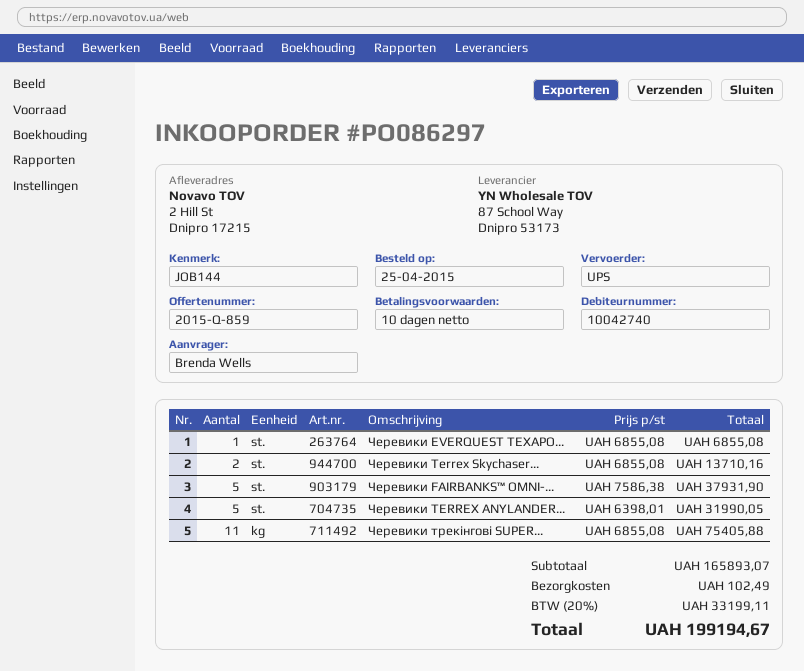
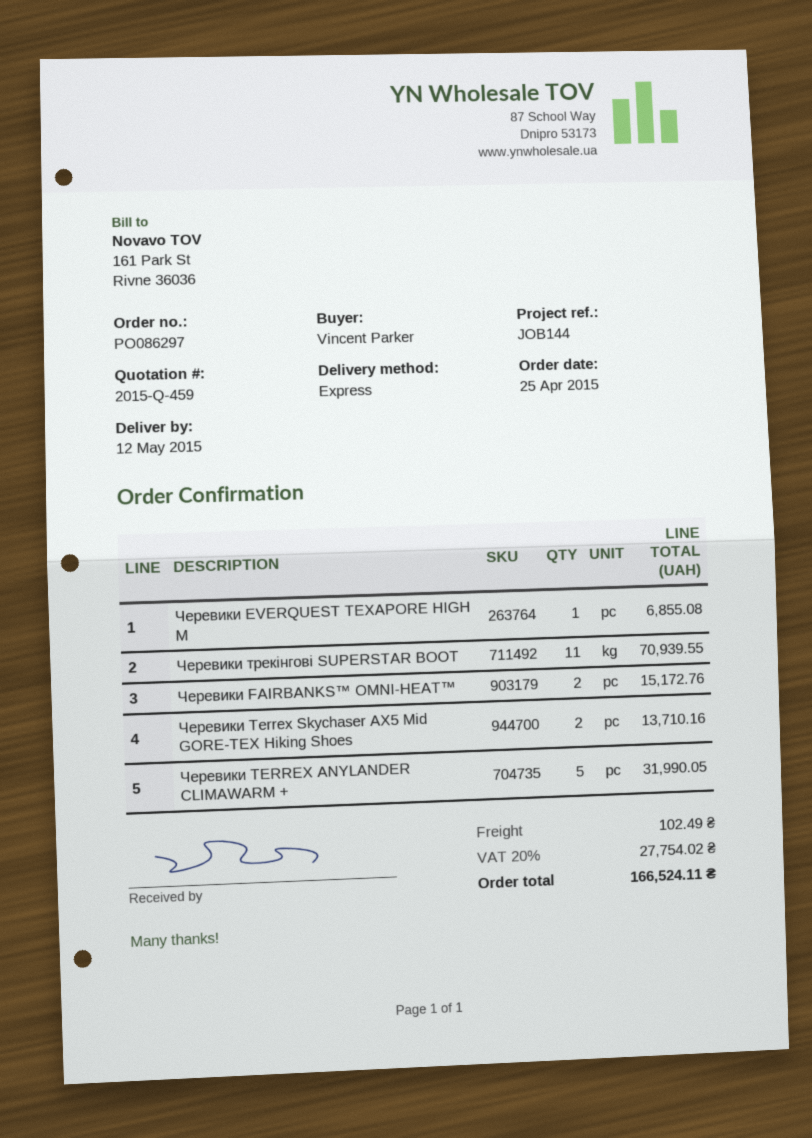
quote number: 2015-Q-859 -> 2015-Q-459
ordered by: Brenda Wells -> Vincent Parker
shipping method: UPS -> express
Черевики FAIRBANKS™ OMNI-...: 5 for 37931.90 -> 2 for 15172.76
Черевики трекінгові SUPER...: 11 for 75405.88 -> 11 for 70939.55
tax: 20% = 33199.11 -> 20% = 27754.02
total: 199194.67 -> 166524.11

